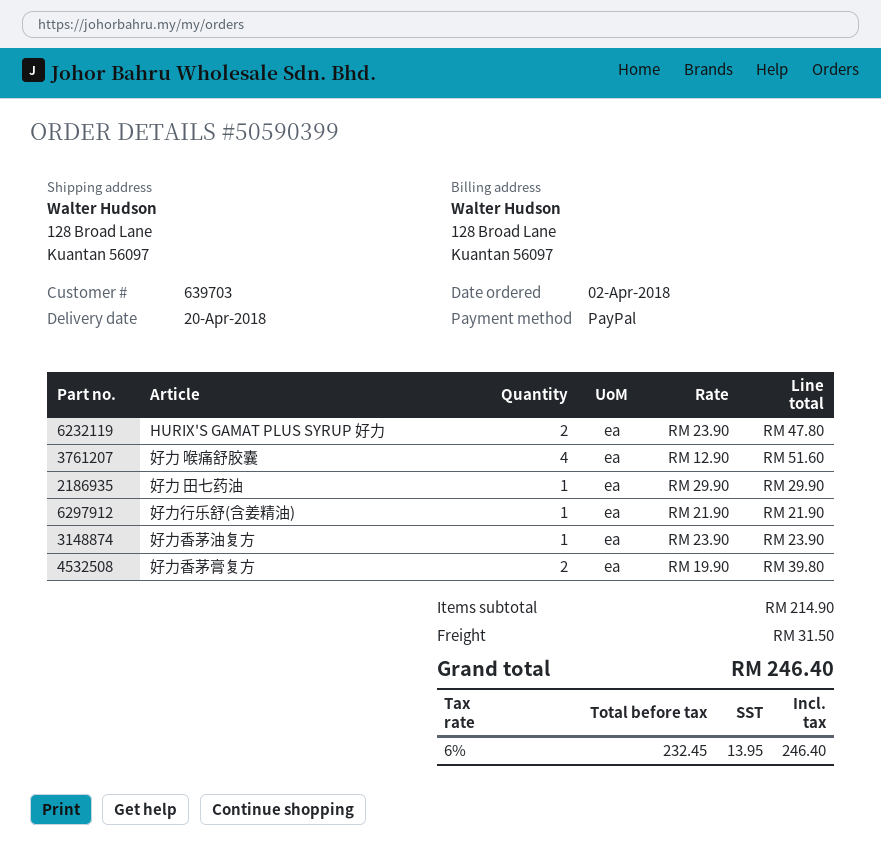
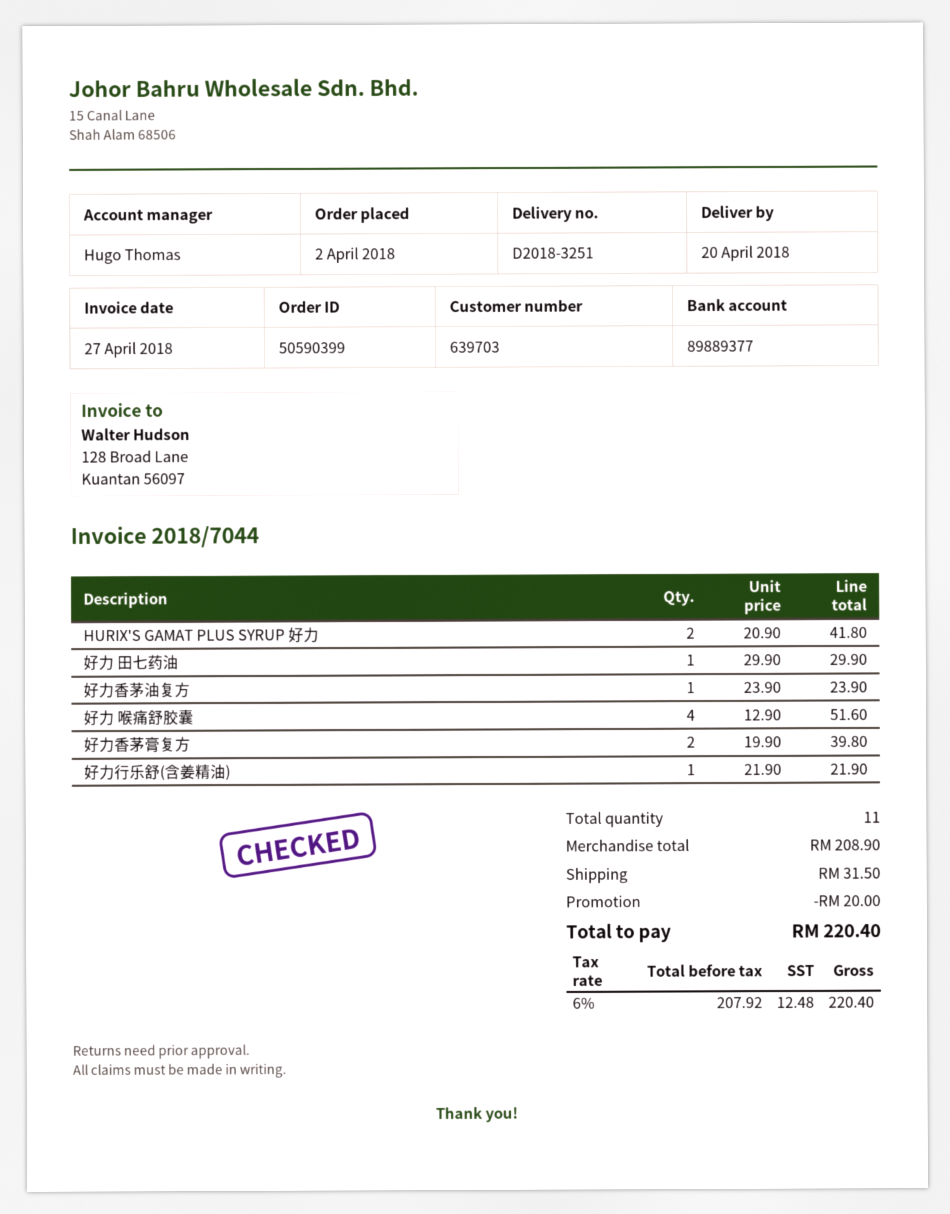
HURIX'S GAMAT PLUS SYRUP 好力: 2 x 23.90 = 47.80 -> 2 x 20.90 = 41.80
subtotal: 214.90 -> 208.90
discount: none -> 20.00
net: 232.45 -> 207.92
tax: 6% = 13.95 -> 6% = 12.48
total: 246.40 -> 220.40

